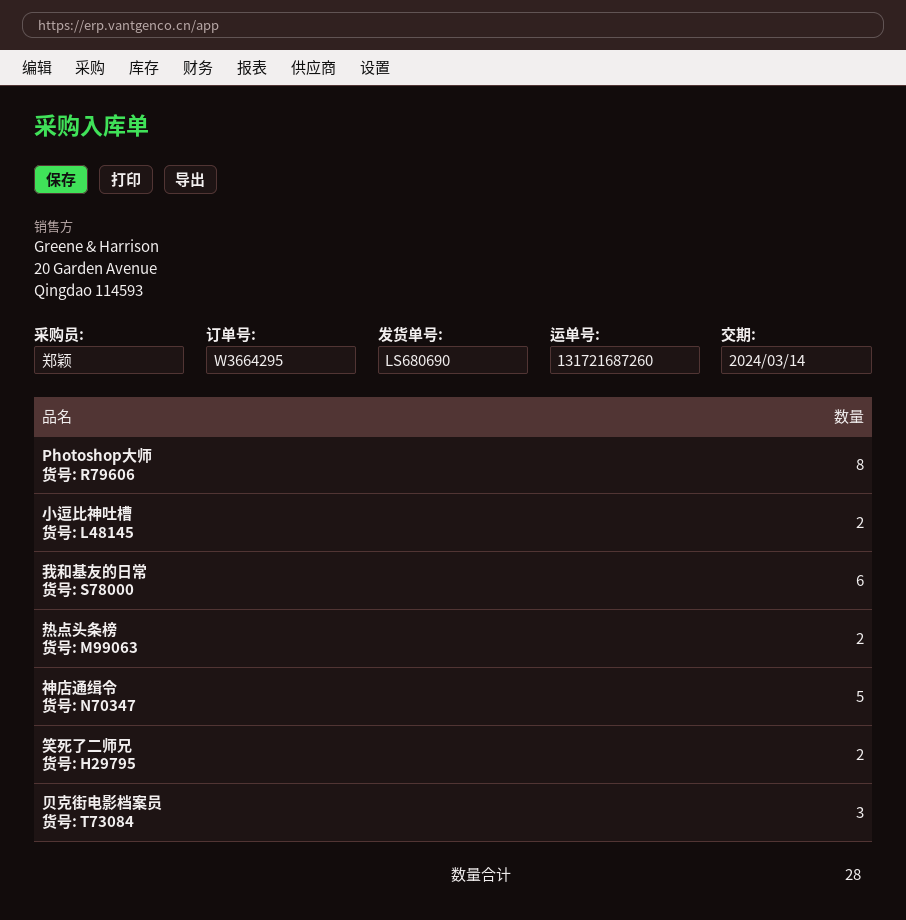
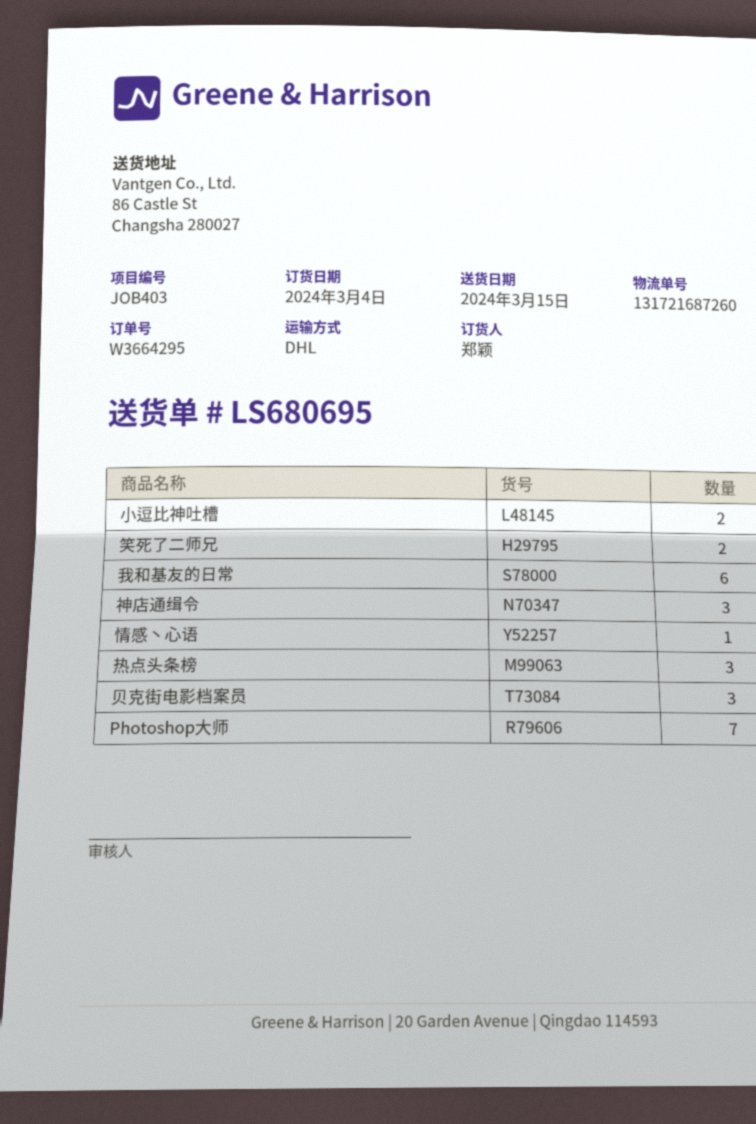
delivery note number: LS680690 -> LS680695
delivery date: 2024-03-14 -> 2024-03-15
Photoshop大师: 8 -> 7
热点头条榜: 2 -> 3
神店通缉令: 5 -> 3
情感丶心语: none -> 1

